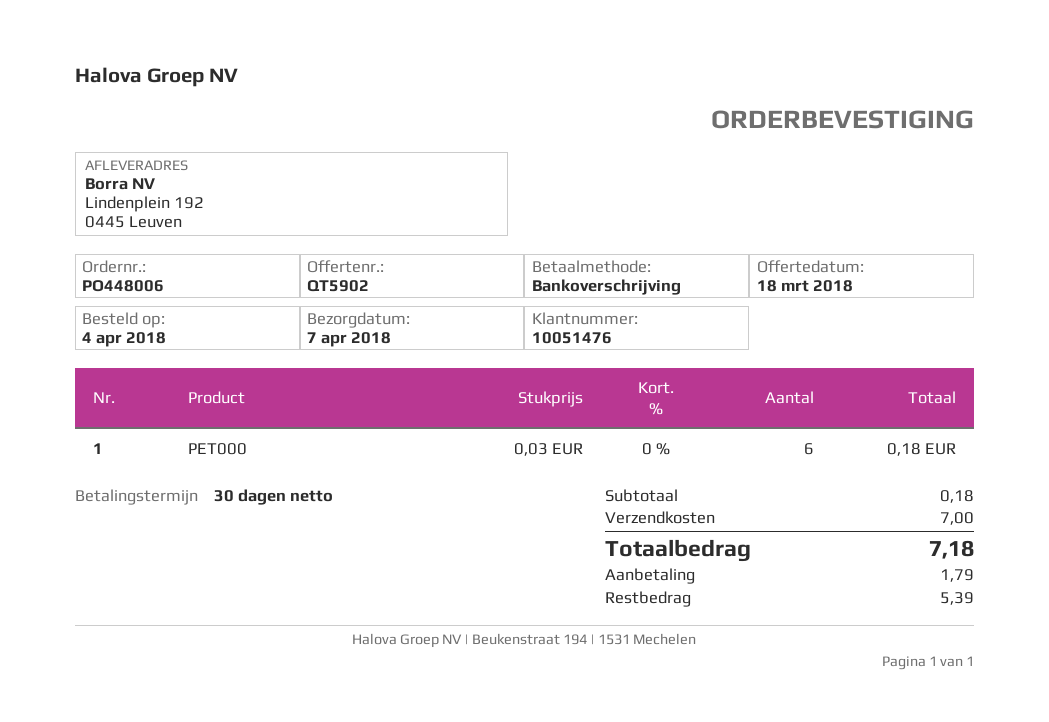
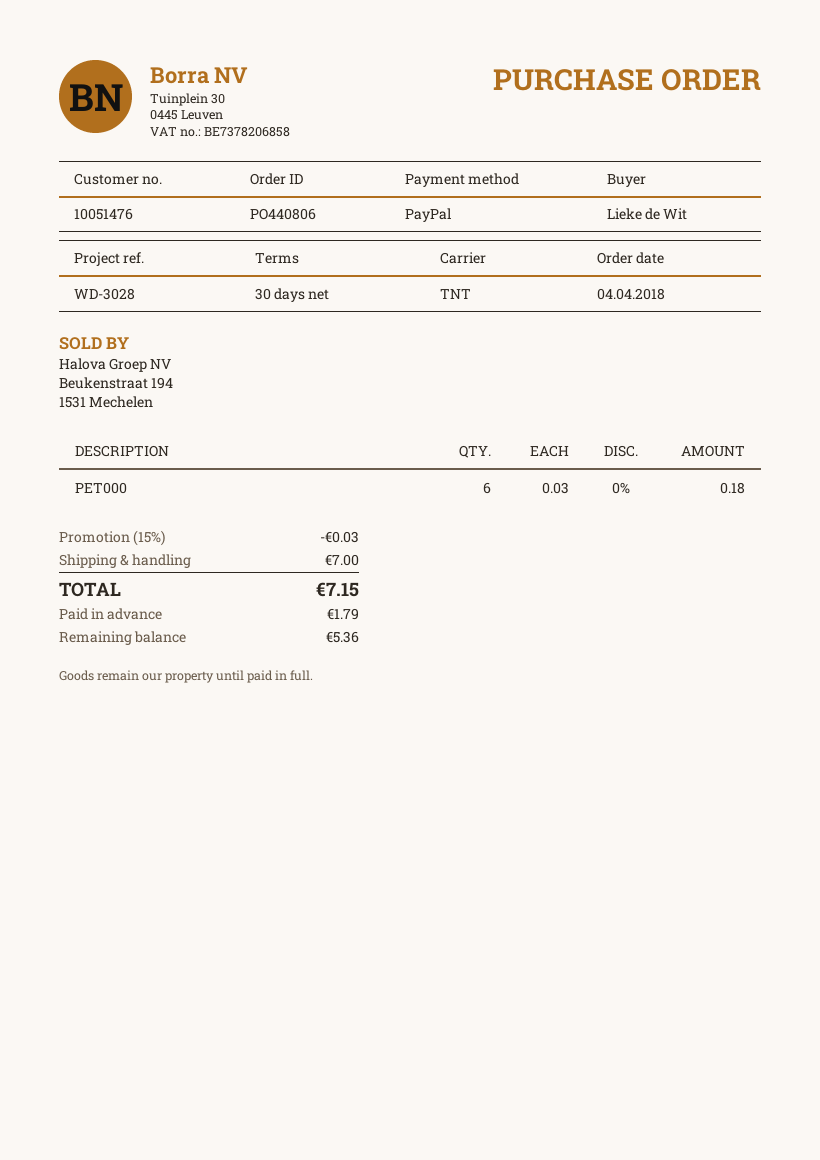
order number: PO448006 -> PO440806
payment method: bank transfer -> PayPal
discount: none -> 15% = 0.03
total: 7.18 -> 7.15
balance: 5.39 -> 5.36

